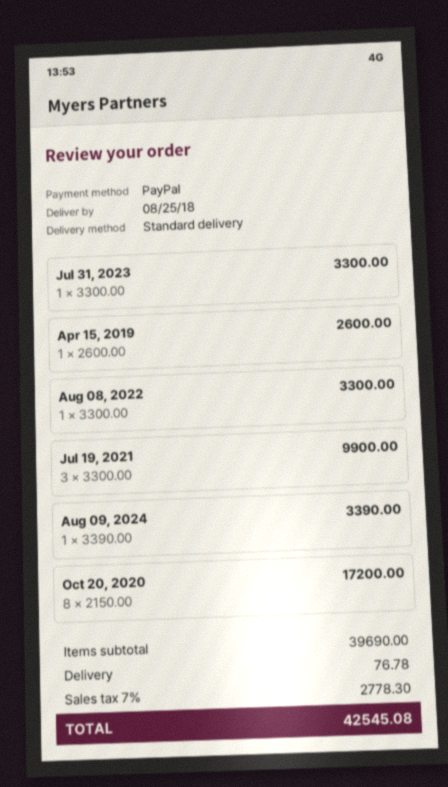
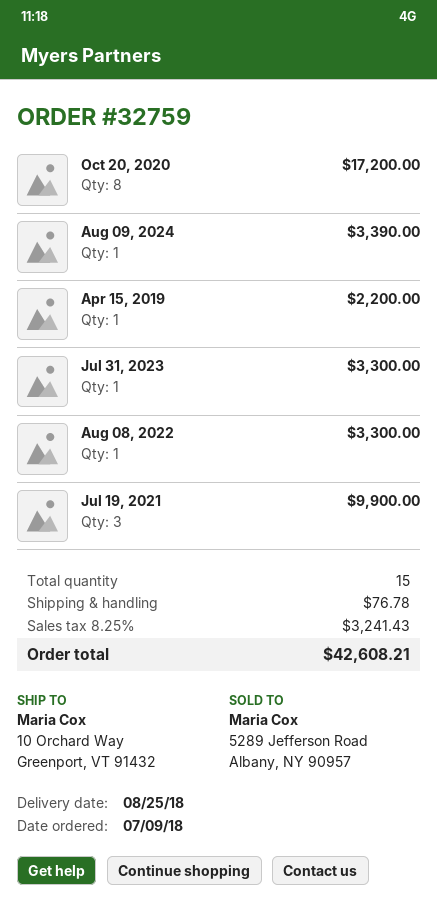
Apr 15, 2019: 1 for 2600.00 -> 1 for 2200.00
tax: 7% = 2778.30 -> 8.25% = 3241.43
total: 42545.08 -> 42608.21

